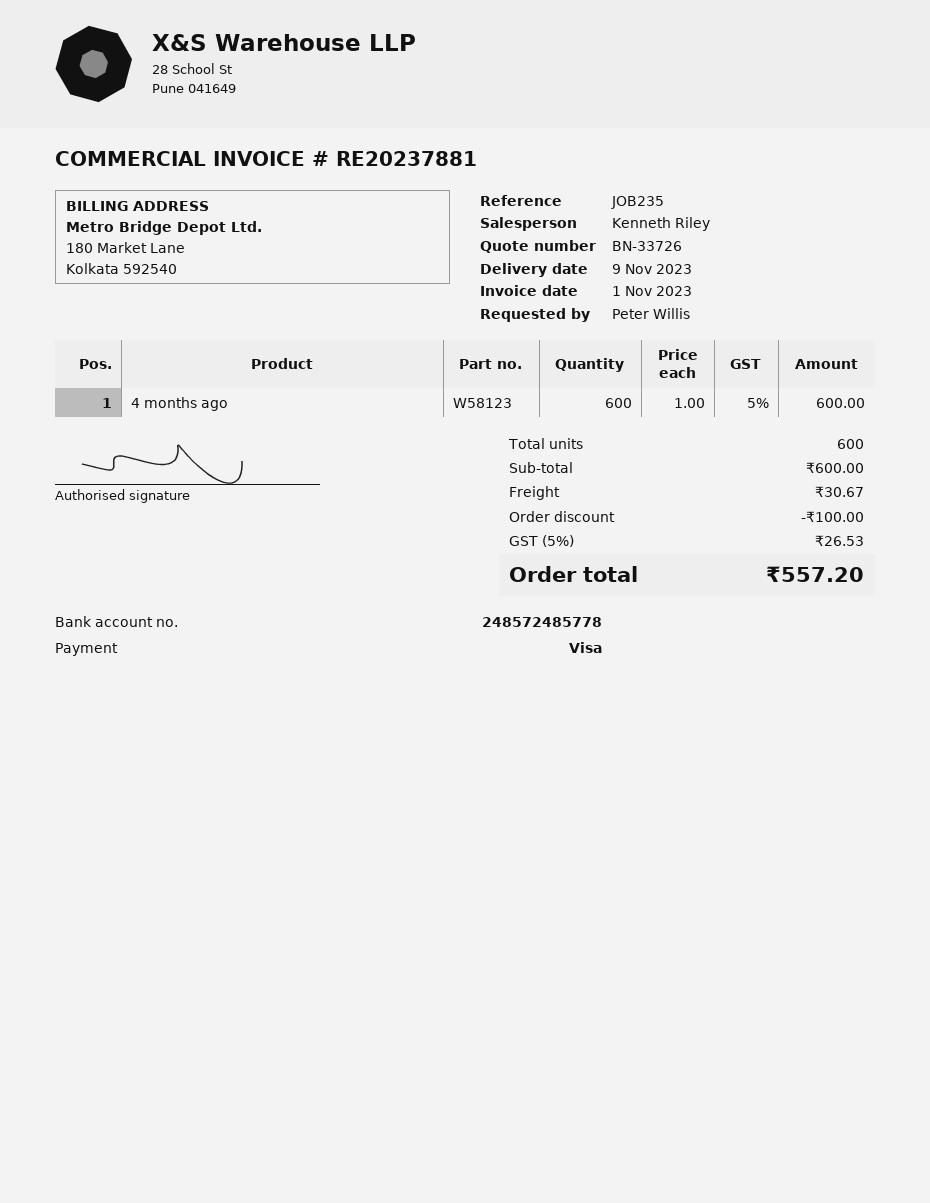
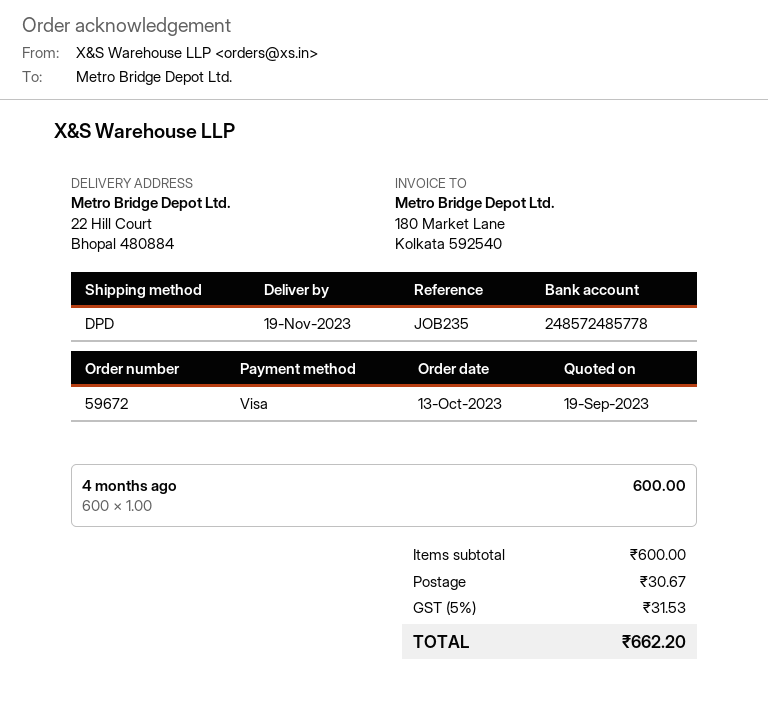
delivery date: 2023-11-09 -> 2023-11-19
discount: 100.00 -> none
tax: 5% = 26.53 -> 5% = 31.53
total: 557.20 -> 662.20

